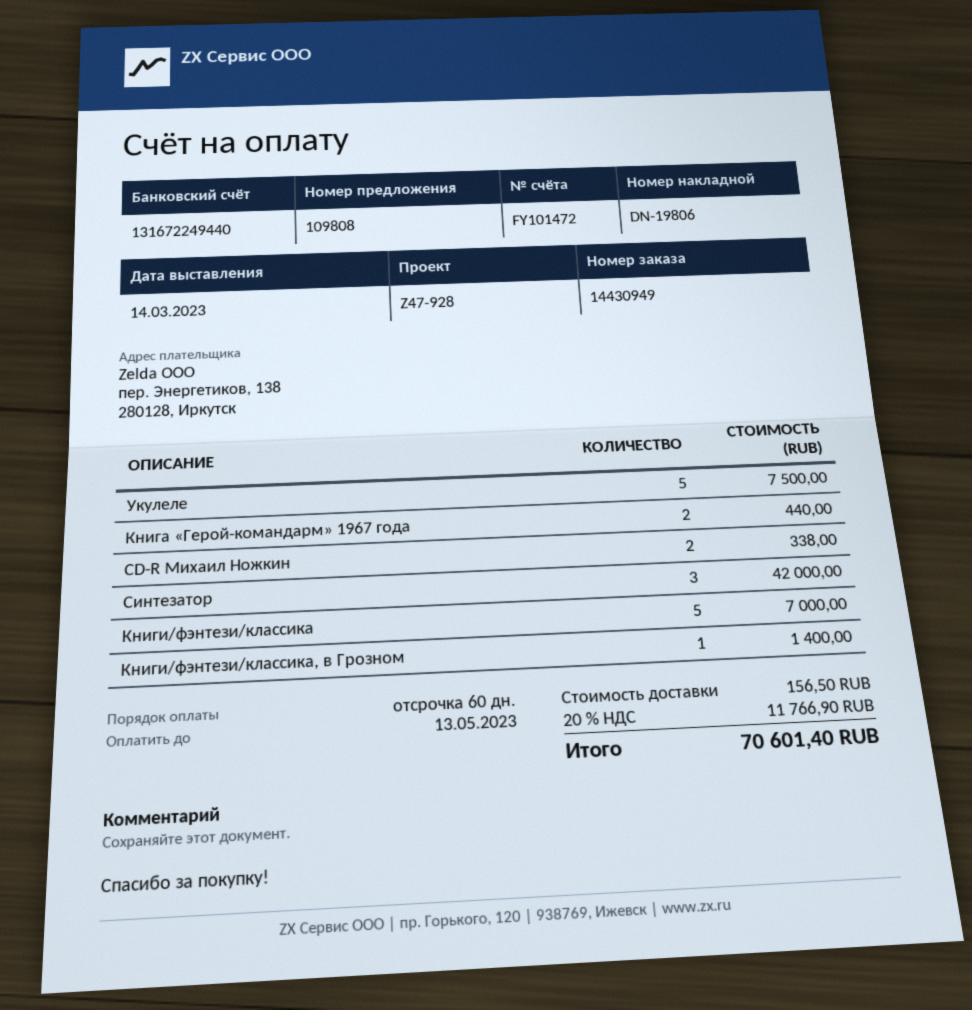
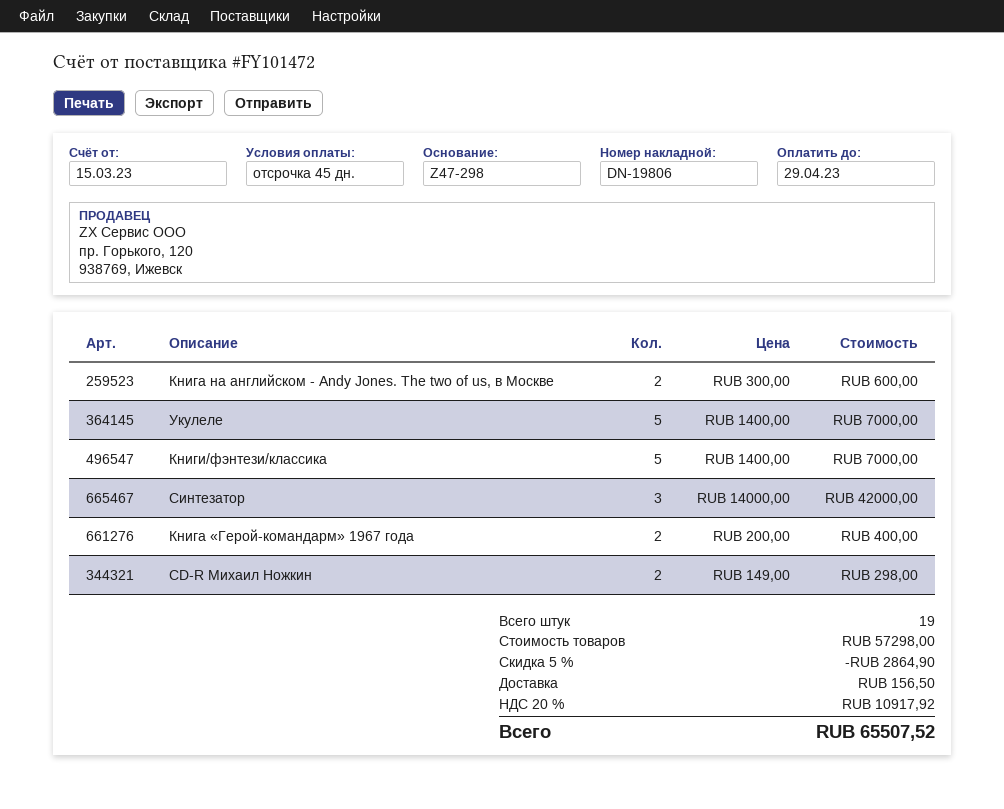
invoice date: 2023-03-14 -> 2023-03-15
payment terms: 60 days -> 45 days
due date: 2023-05-13 -> 2023-04-29
reference: Z47-928 -> Z47-298
Укулеле: 5 for 7500.00 -> 5 for 7000.00
Книга «Герой-командарм» 1967 года: 2 for 440.00 -> 2 for 400.00
CD-R Михаил Ножкин: 2 for 338.00 -> 2 for 298.00
Книги/фэнтези/классика, в Грозном: 1 for 1400.00 -> none
Книга на английском - Andy Jones. The two of us, в Москве: none -> 2 for 600.00
discount: none -> 5% = 2864.90
tax: 20% = 11766.90 -> 20% = 10917.92
total: 70601.40 -> 65507.52

